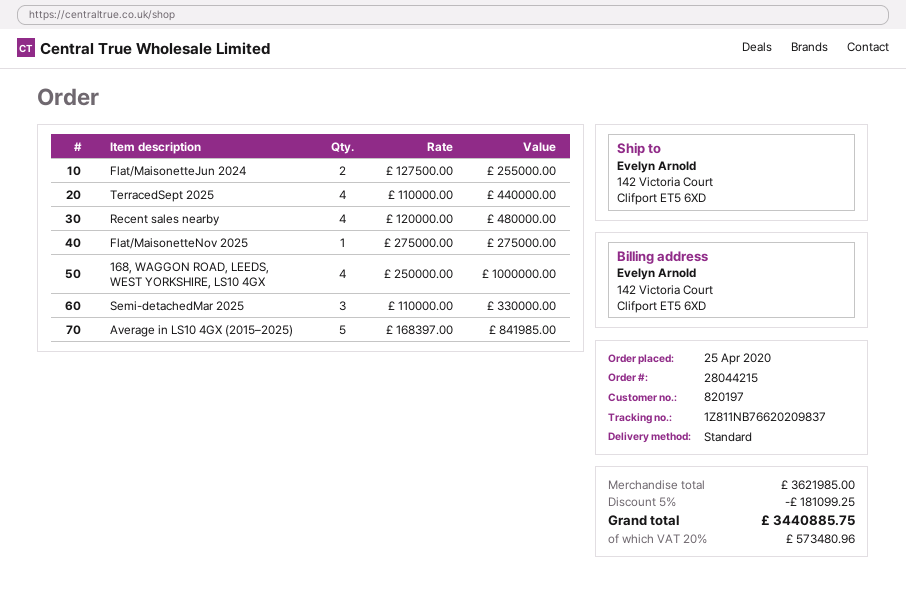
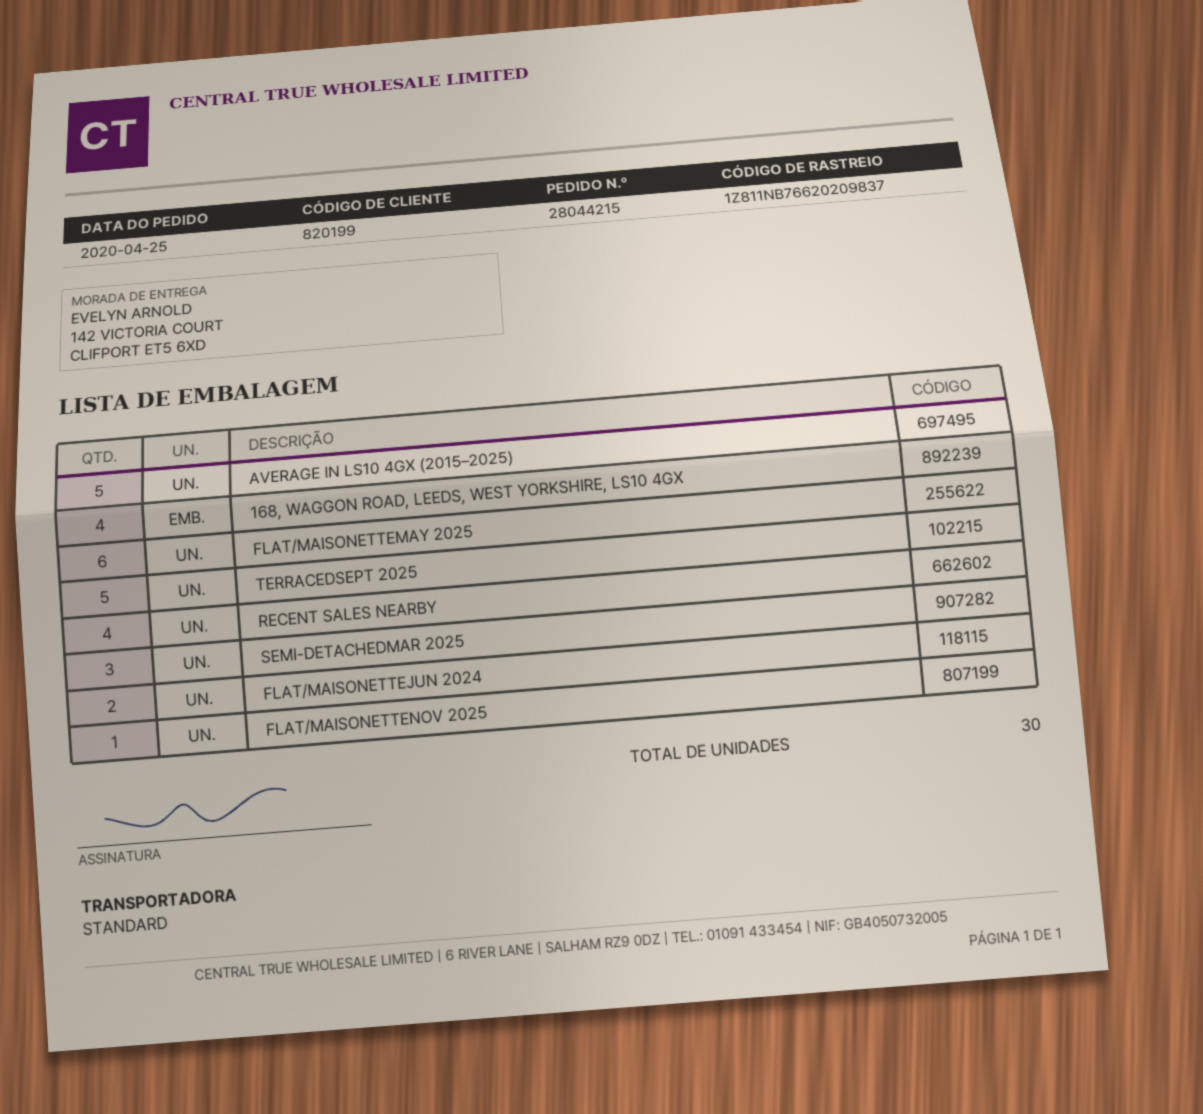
customer number: 820197 -> 820199
TerracedSept 2025: 4 -> 5
FLAT/MAISONETTEMAY 2025: none -> 6

